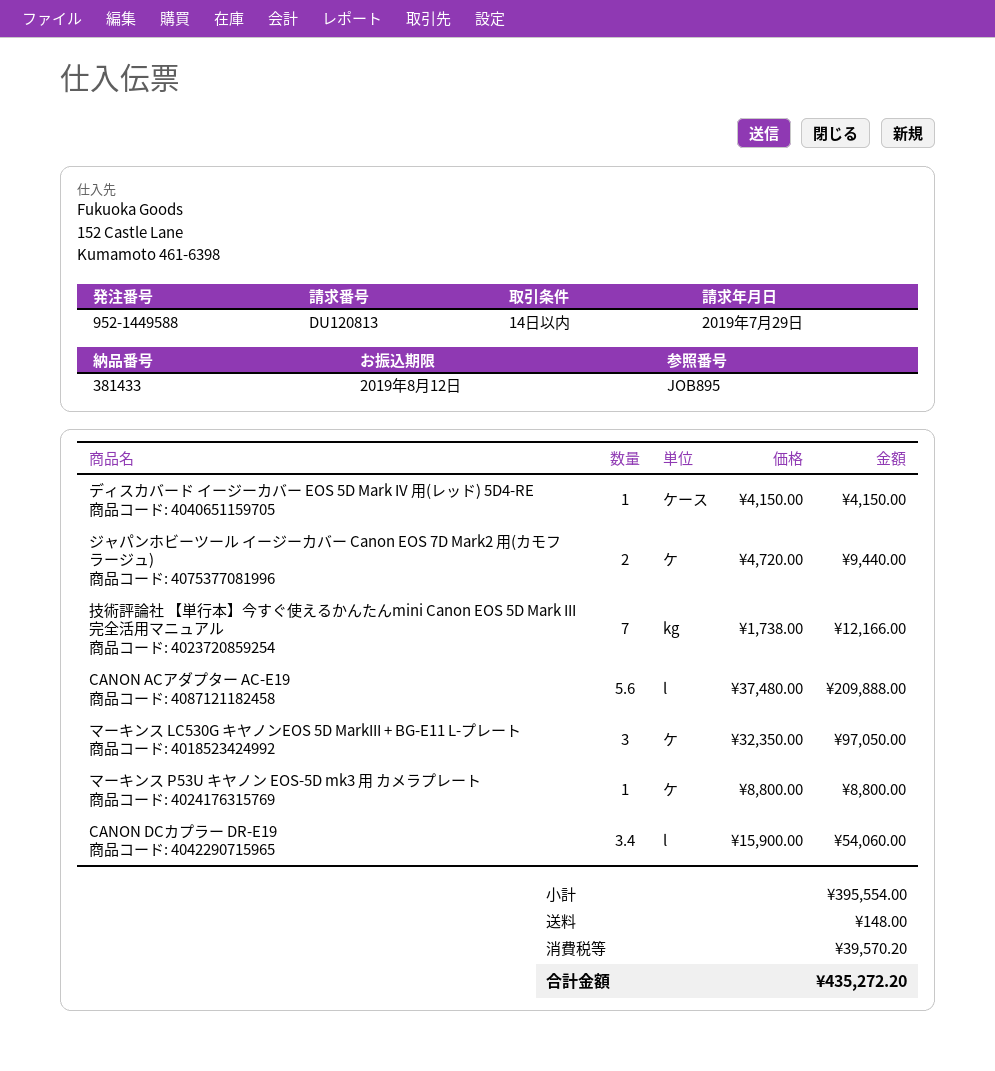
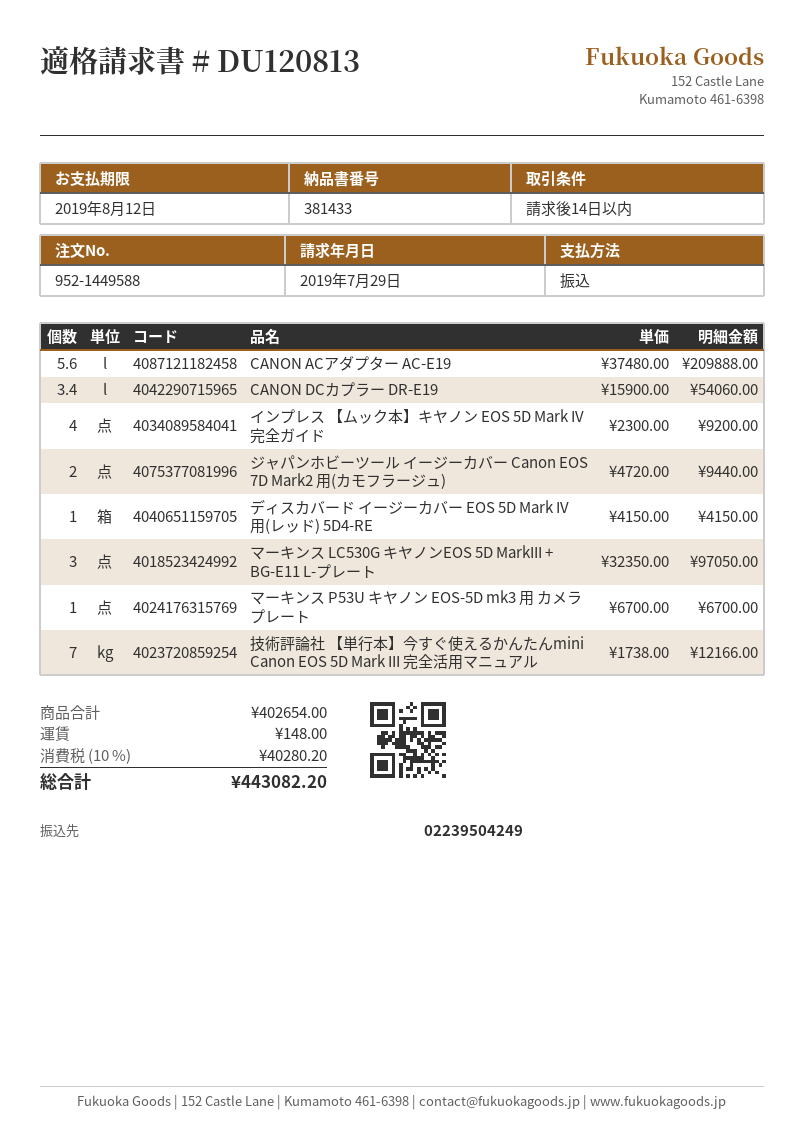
マーキンス P53U キヤノン EOS-5D mk3 用 カメラプレート: 1 x 8800.00 = 8800.00 -> 1 x 6700.00 = 6700.00
インプレス 【ムック本】キヤノン EOS 5D Mark IV 完全ガイド: none -> 4 x 2300.00 = 9200.00
subtotal: 395554.00 -> 402654.00
tax: 39570.20 -> 40280.20
total: 435272.20 -> 443082.20

